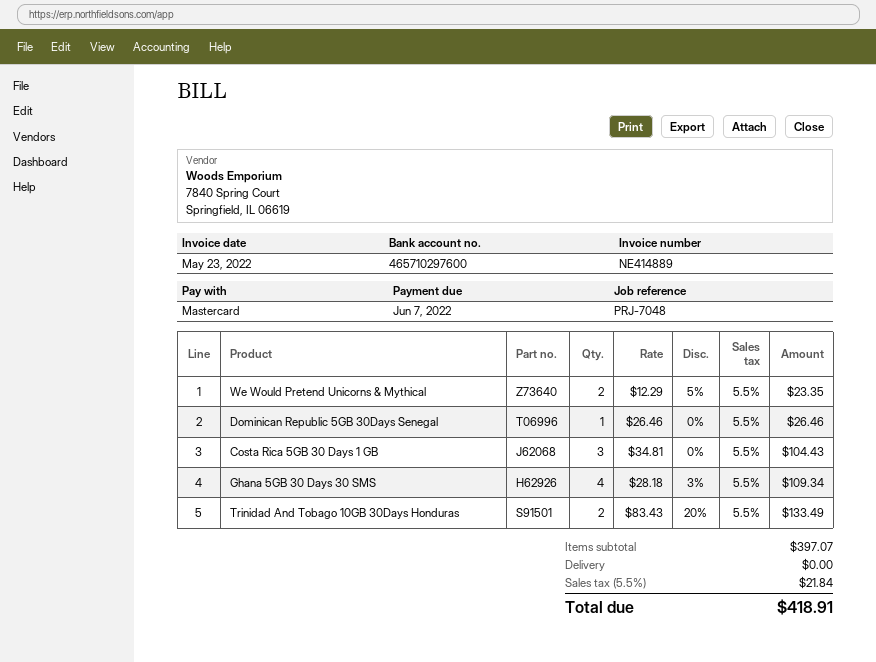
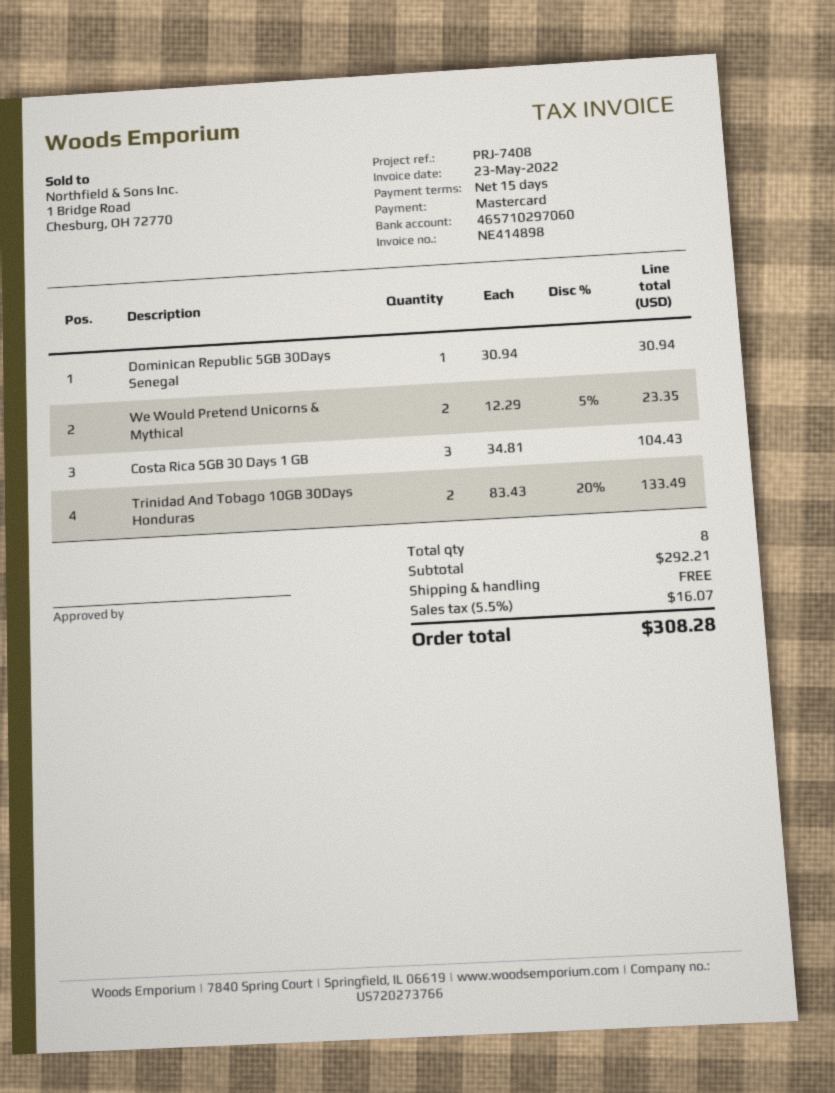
invoice number: NE414889 -> NE414898
reference: PRJ-7048 -> PRJ-7408
bank account: 465710297600 -> 465710297060
Dominican Republic 5GB 30Days Senegal: 1 x 26.46 = 26.46 -> 1 x 30.94 = 30.94
Ghana 5GB 30 Days 30 SMS: 4 x 28.18 - 3% = 109.34 -> none
subtotal: 397.07 -> 292.21
tax: 5.5% = 21.84 -> 5.5% = 16.07
total: 418.91 -> 308.28

